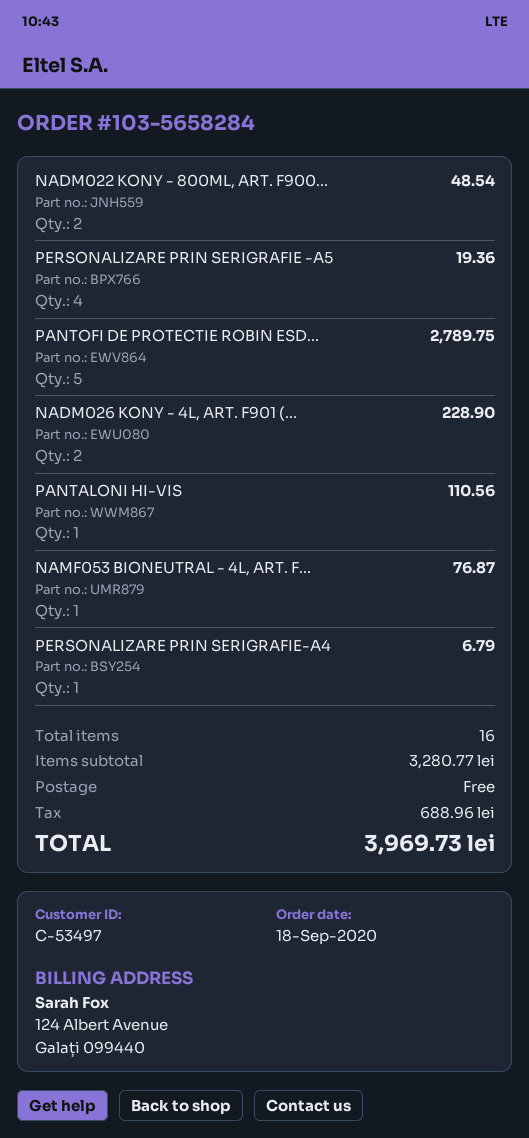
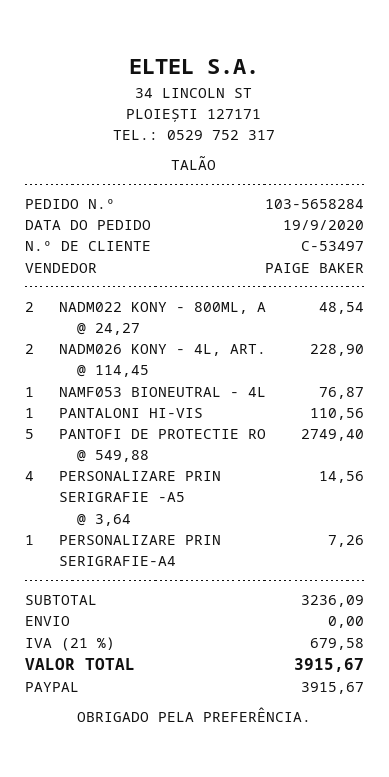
order date: 2020-09-18 -> 2020-09-19
PERSONALIZARE PRIN SERIGRAFIE -A5: 4 for 19.36 -> 4 for 14.56
PANTOFI DE PROTECTIE ROBIN ESD...: 5 for 2789.75 -> 5 for 2749.40
PERSONALIZARE PRIN SERIGRAFIE-A4: 1 for 6.79 -> 1 for 7.26
subtotal: 3280.77 -> 3236.09
tax: 688.96 -> 679.58
total: 3969.73 -> 3915.67

